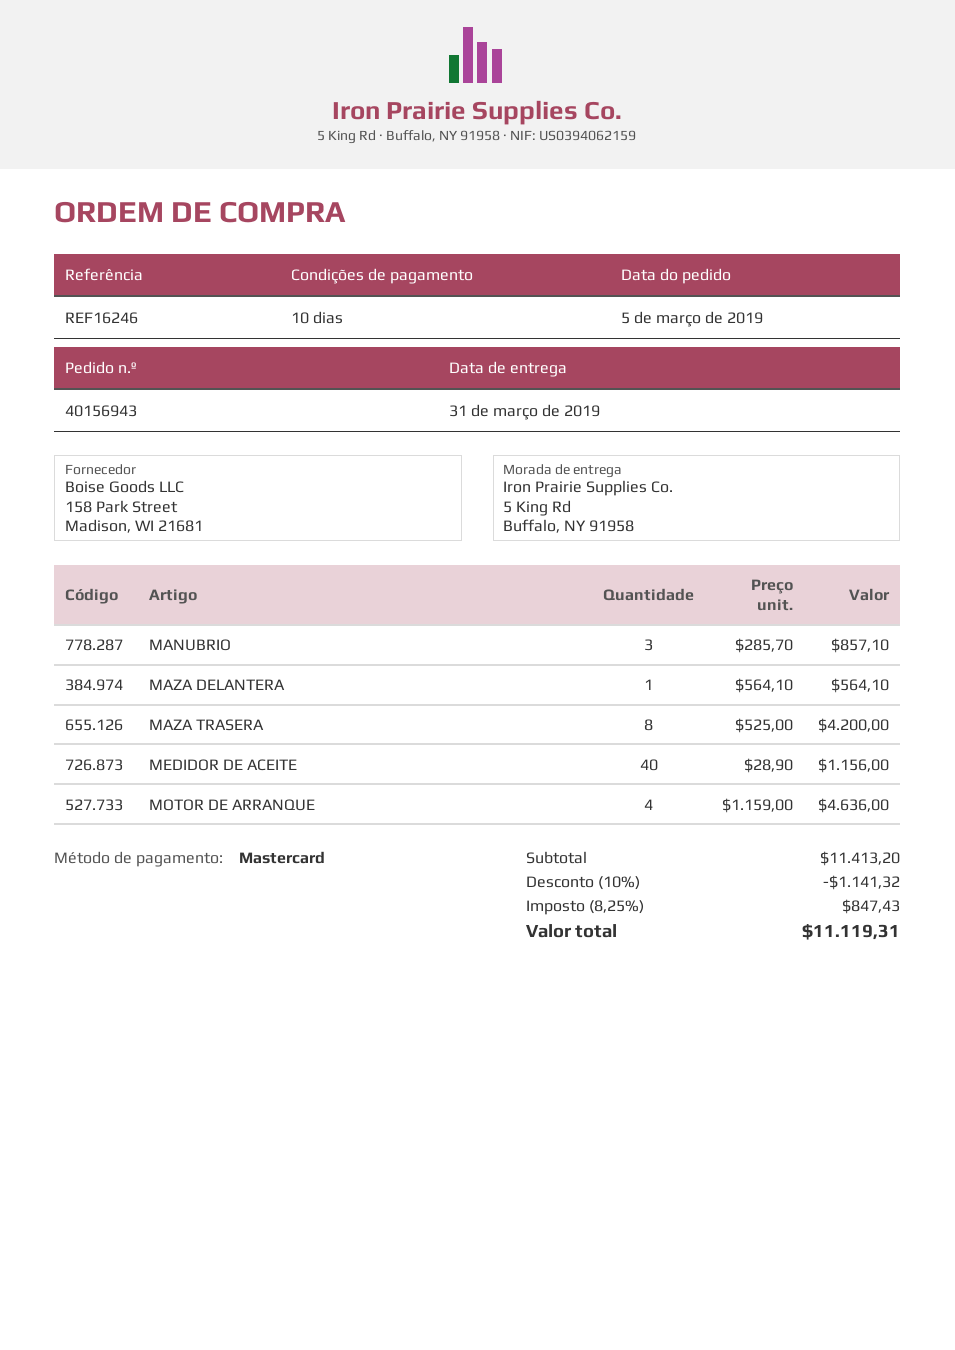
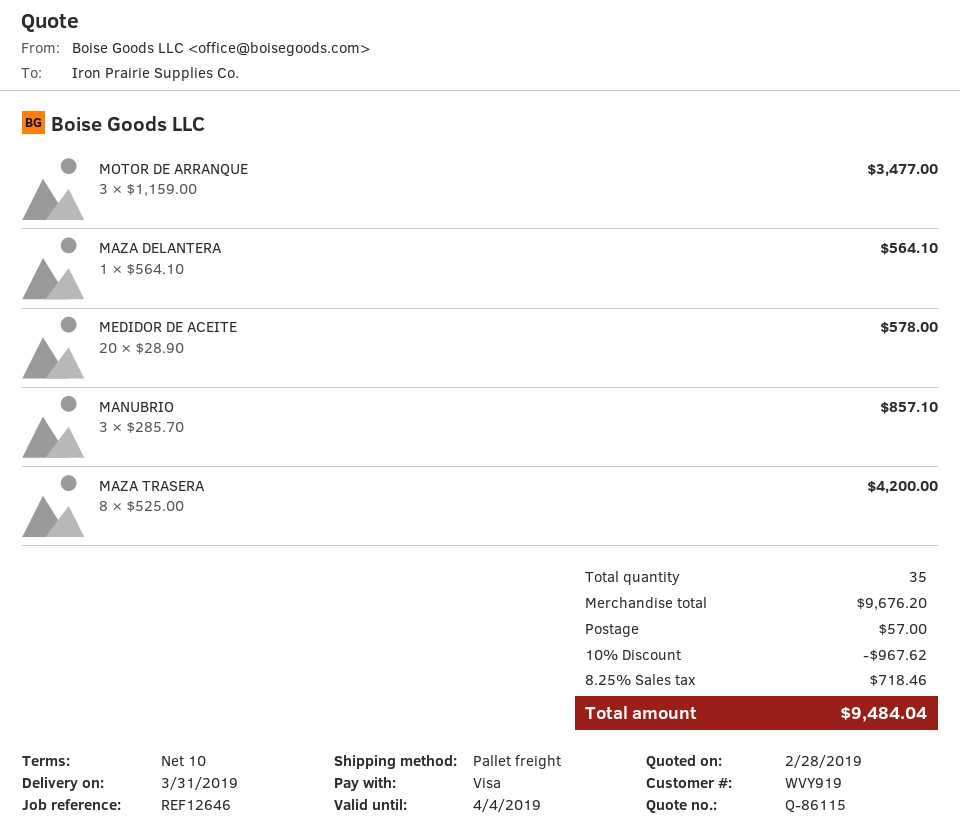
reference: REF16246 -> REF12646
payment method: Mastercard -> Visa
MEDIDOR DE ACEITE: 40 x 28.90 = 1156.00 -> 20 x 28.90 = 578.00
MOTOR DE ARRANQUE: 4 x 1159.00 = 4636.00 -> 3 x 1159.00 = 3477.00
subtotal: 11413.20 -> 9676.20
discount: 10% = 1141.32 -> 10% = 967.62
shipping: none -> 57.00
tax: 8.25% = 847.43 -> 8.25% = 718.46
total: 11119.31 -> 9484.04

